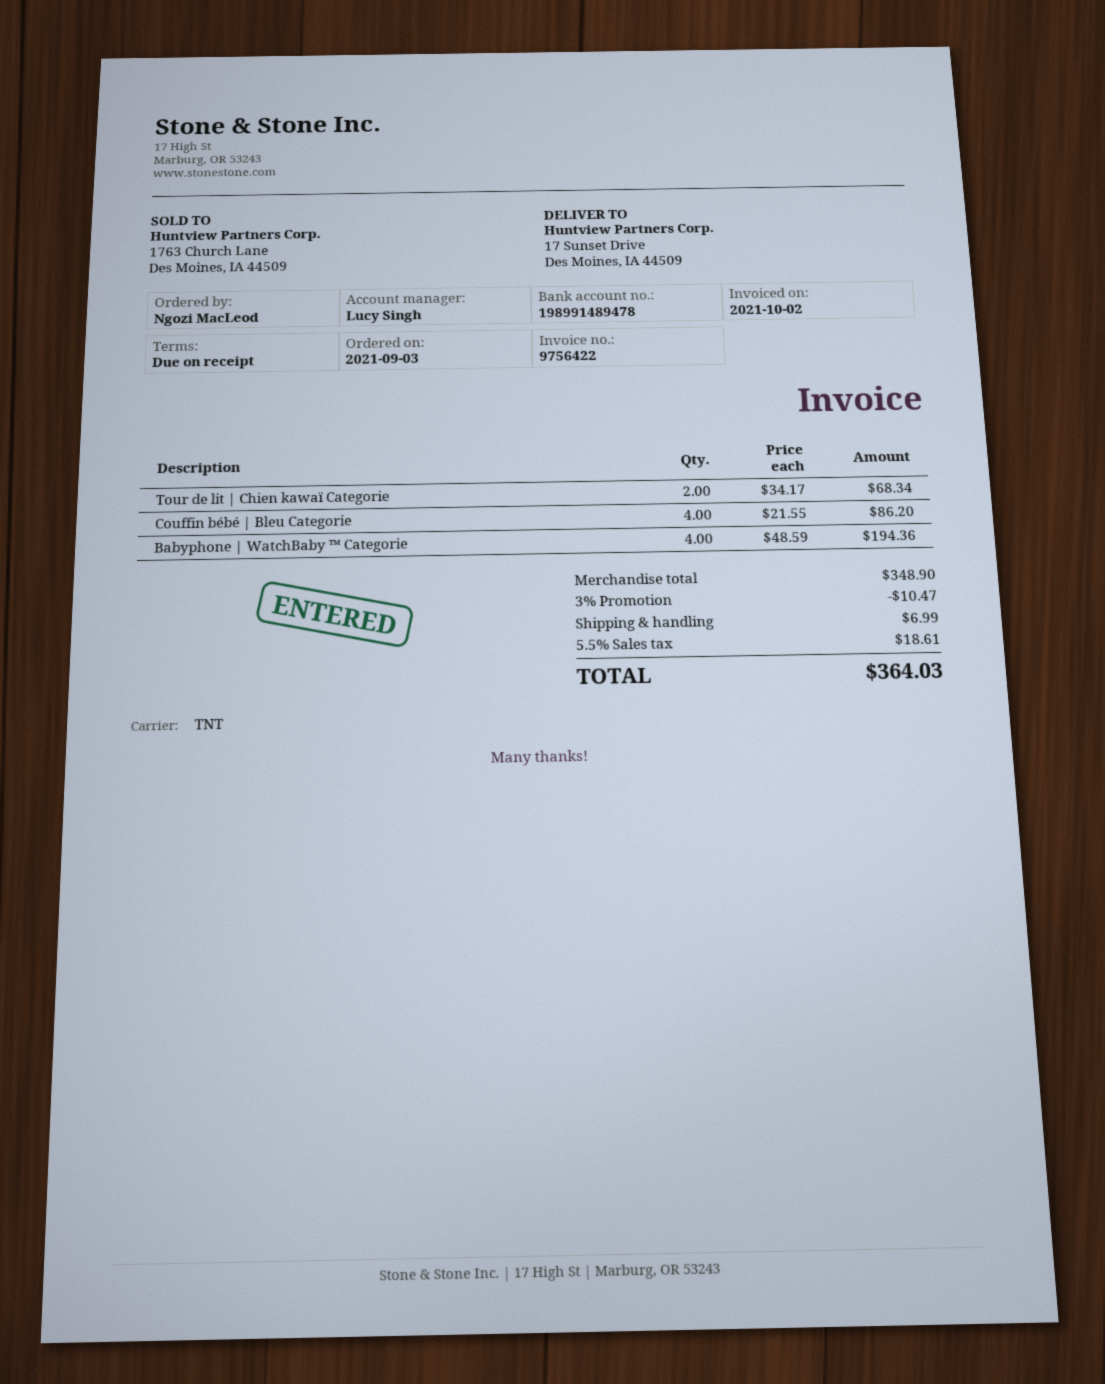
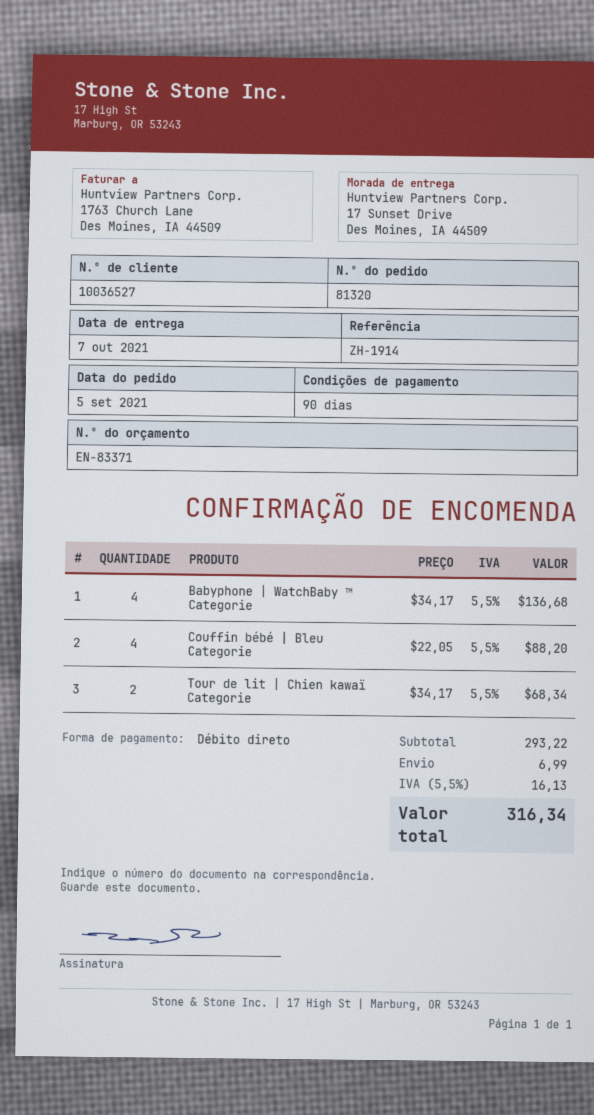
order date: 2021-09-03 -> 2021-09-05
payment terms: on receipt -> 90 days
Couffin bébé | Bleu Categorie: 4 x 21.55 = 86.20 -> 4 x 22.05 = 88.20
Babyphone | WatchBaby ™ Categorie: 4 x 48.59 = 194.36 -> 4 x 34.17 = 136.68
subtotal: 348.90 -> 293.22
discount: 3% = 10.47 -> none
tax: 5.5% = 18.61 -> 5.5% = 16.13
total: 364.03 -> 316.34

